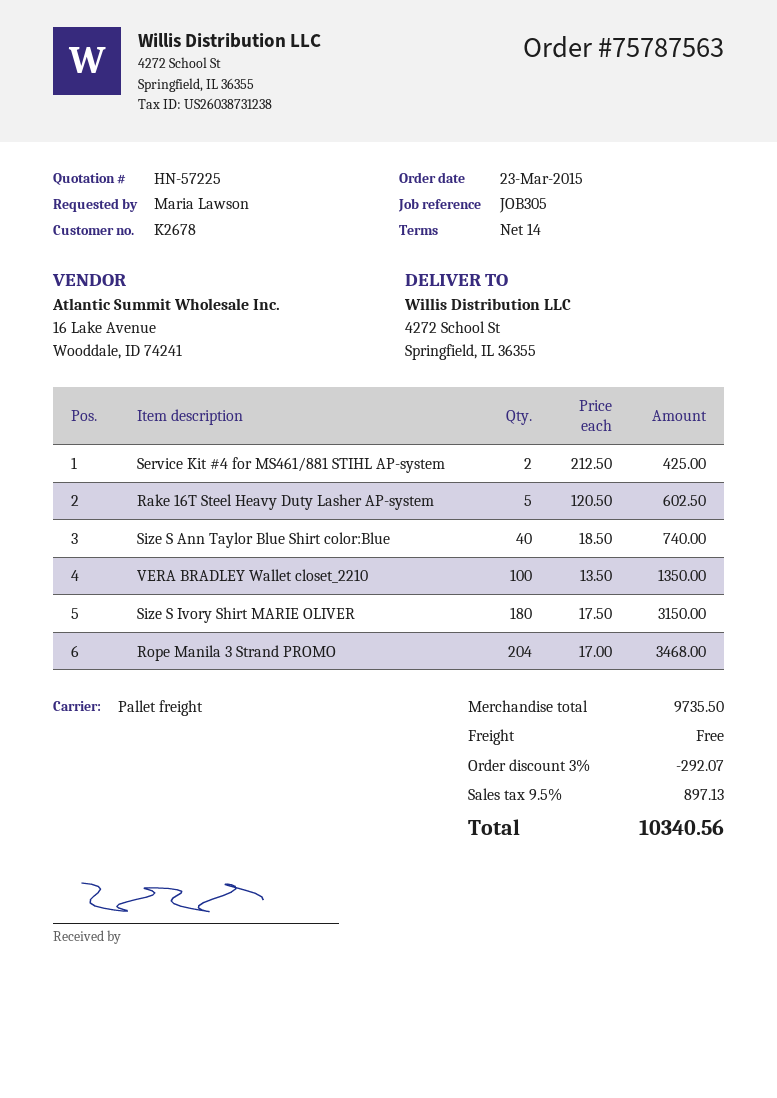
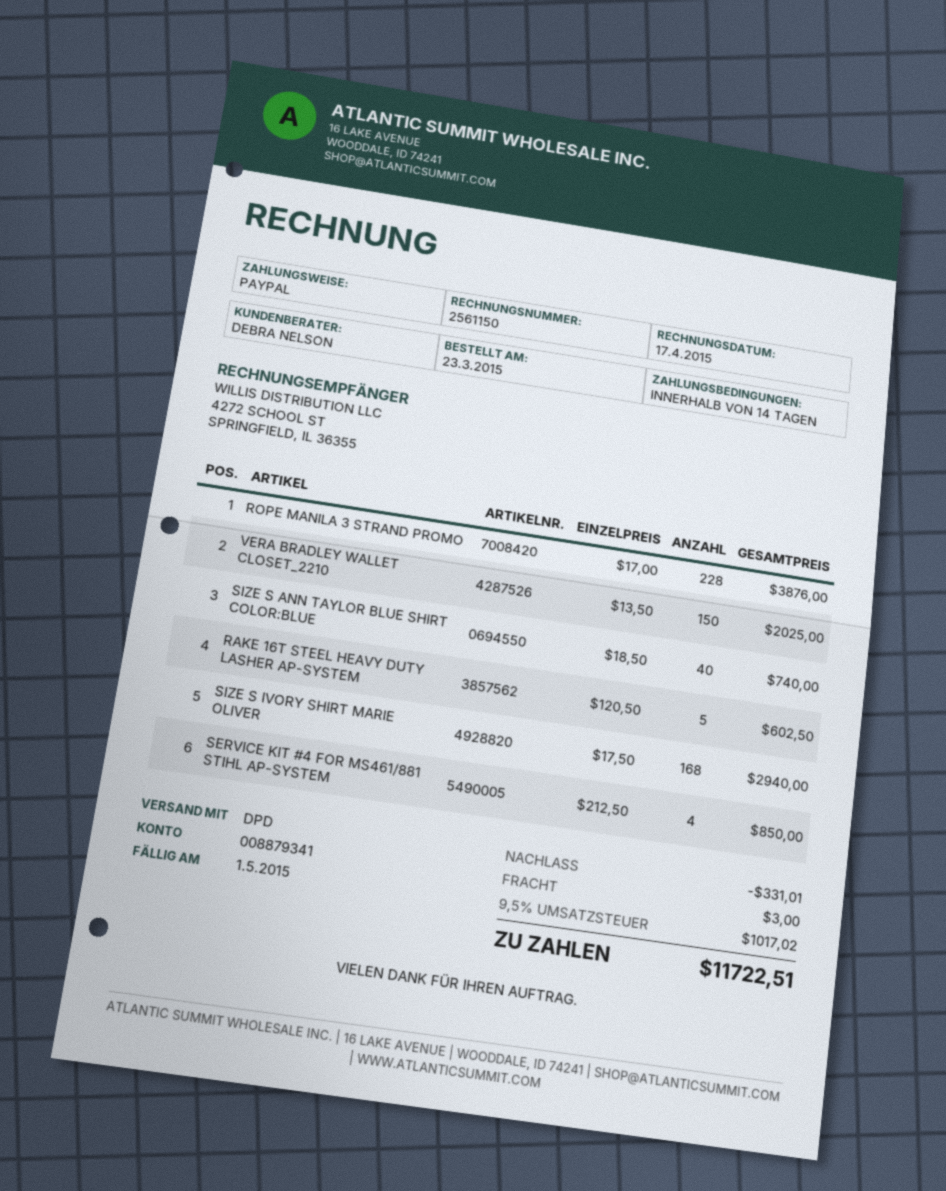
shipping method: pallet freight -> DPD
Service Kit #4 for MS461/881 STIHL AP-system: 2 x 212.50 = 425.00 -> 4 x 212.50 = 850.00
VERA BRADLEY Wallet closet_2210: 100 x 13.50 = 1350.00 -> 150 x 13.50 = 2025.00
Size S Ivory Shirt MARIE OLIVER: 180 x 17.50 = 3150.00 -> 168 x 17.50 = 2940.00
Rope Manila 3 Strand PROMO: 204 x 17.00 = 3468.00 -> 228 x 17.00 = 3876.00
discount: 292.07 -> 331.01
shipping: 0.00 -> 3.00
tax: 9.5% = 897.13 -> 9.5% = 1017.02
total: 10340.56 -> 11722.51

